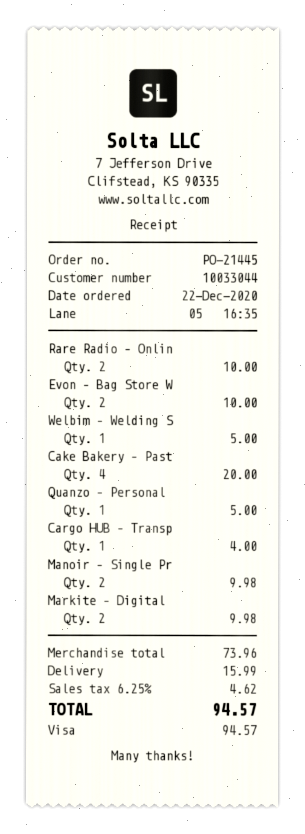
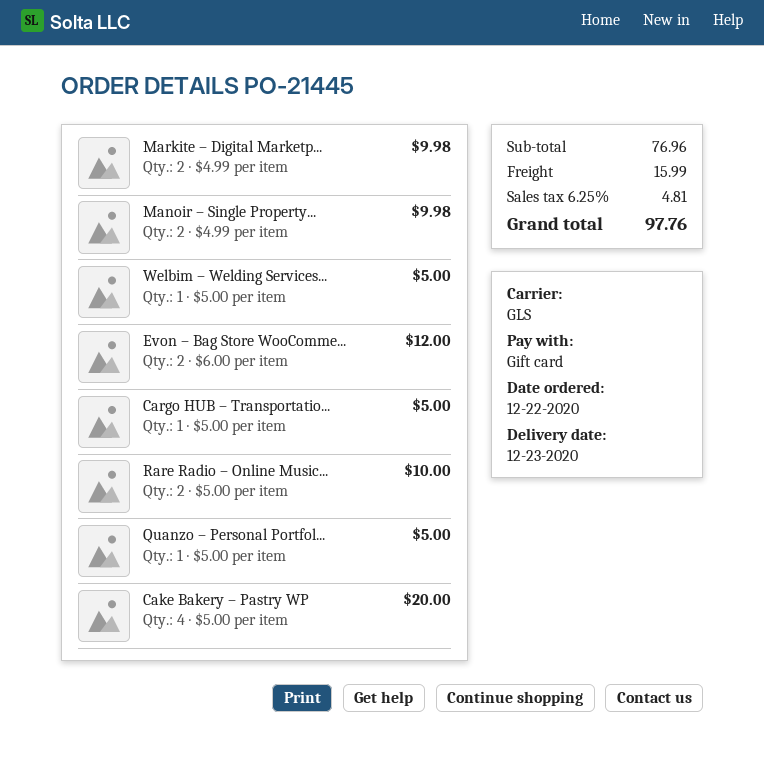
payment method: Visa -> gift card
Evon – Bag Store W: 2 for 10.00 -> 2 for 12.00
Cargo HUB – Transp: 1 for 4.00 -> 1 for 5.00
subtotal: 73.96 -> 76.96
tax: 6.25% = 4.62 -> 6.25% = 4.81
total: 94.57 -> 97.76

